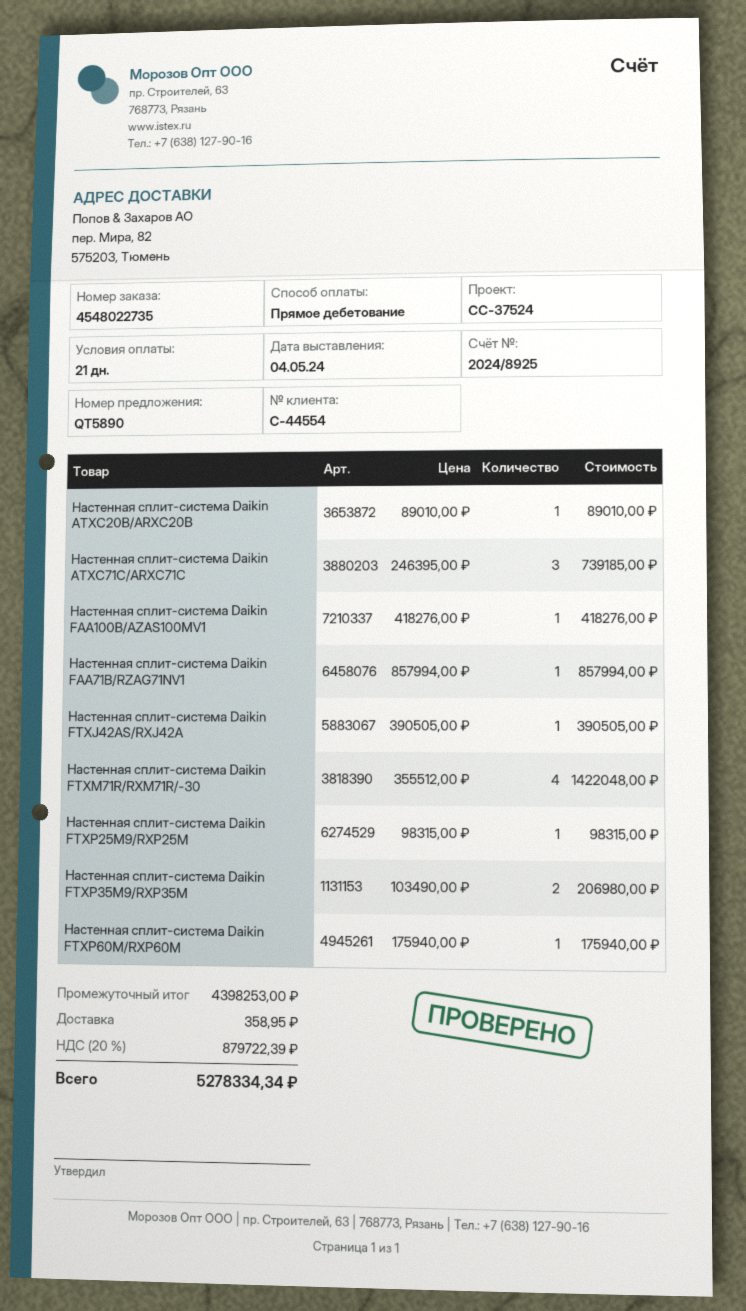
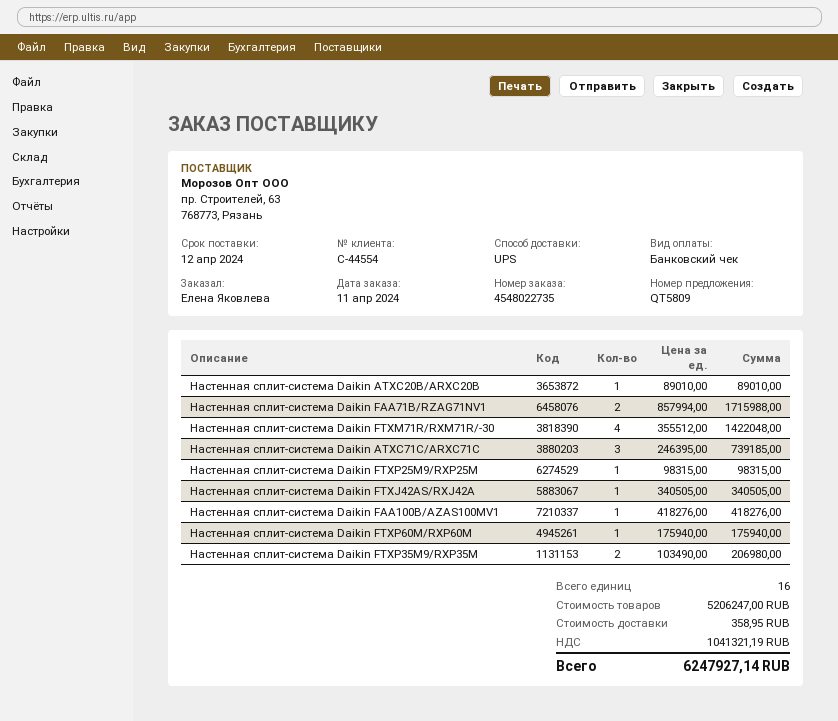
quote number: QT5890 -> QT5809
payment method: direct debit -> cheque
Настенная сплит-система Daikin FAA71B/RZAG71NV1: 1 x 857994.00 = 857994.00 -> 2 x 857994.00 = 1715988.00
Настенная сплит-система Daikin FTXJ42AS/RXJ42A: 1 x 390505.00 = 390505.00 -> 1 x 340505.00 = 340505.00
subtotal: 4398253.00 -> 5206247.00
tax: 879722.39 -> 1041321.19
total: 5278334.34 -> 6247927.14

